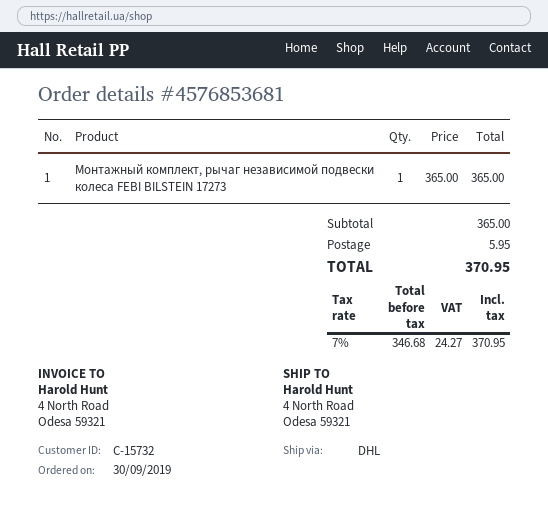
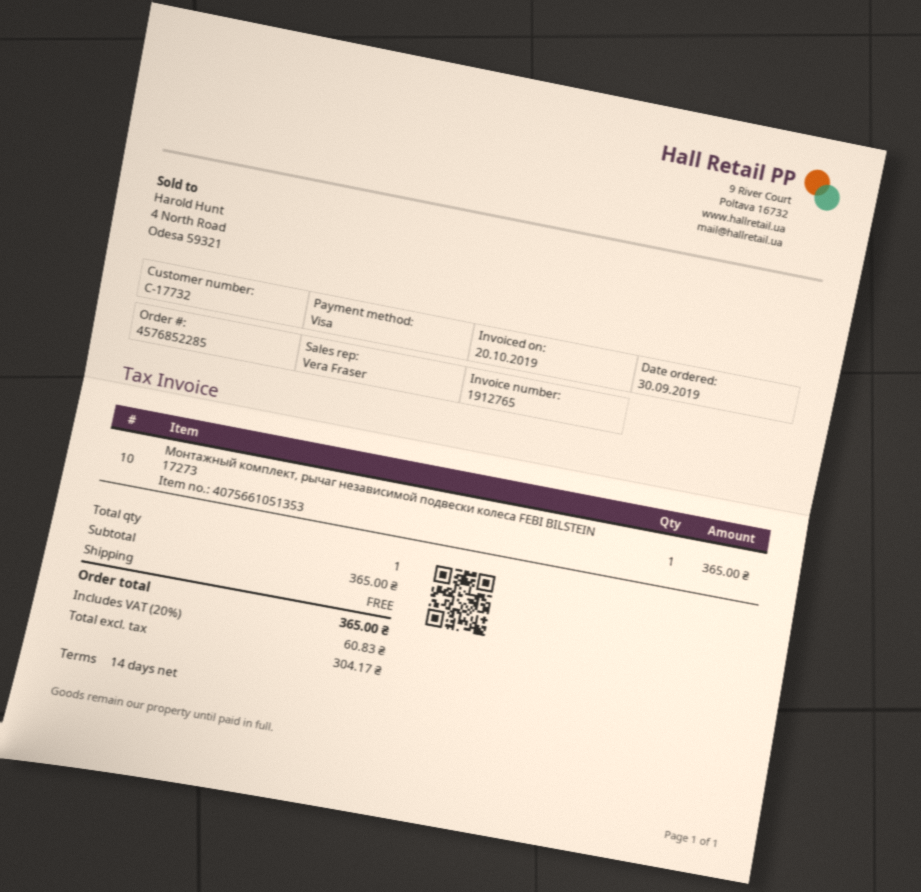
order number: 4576853681 -> 4576852285
customer number: C-15732 -> C-17732
shipping: 5.95 -> 0.00
net: 346.68 -> 304.17
tax: 7% = 24.27 -> 20% = 60.83
total: 370.95 -> 365.00

